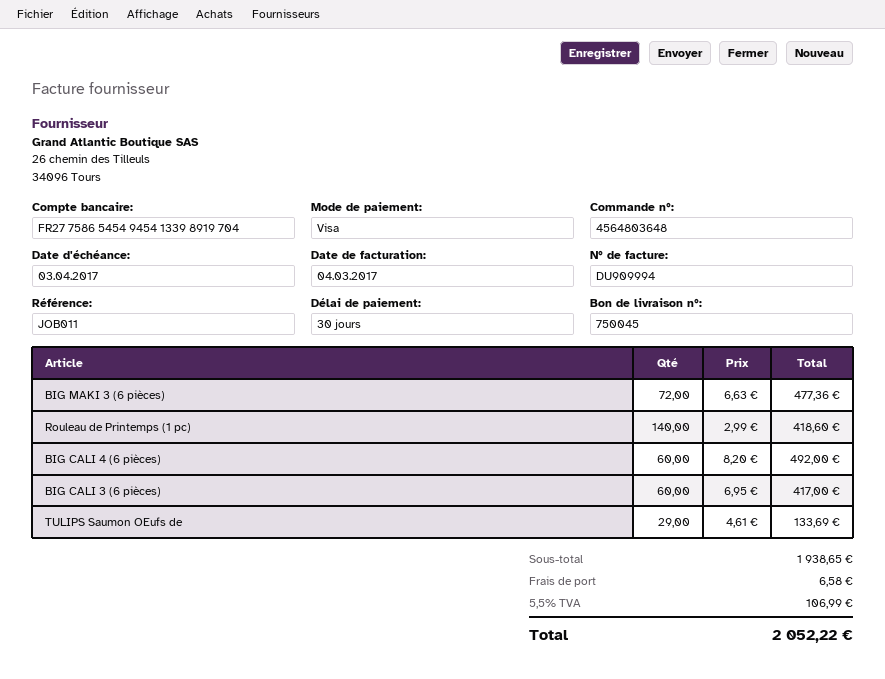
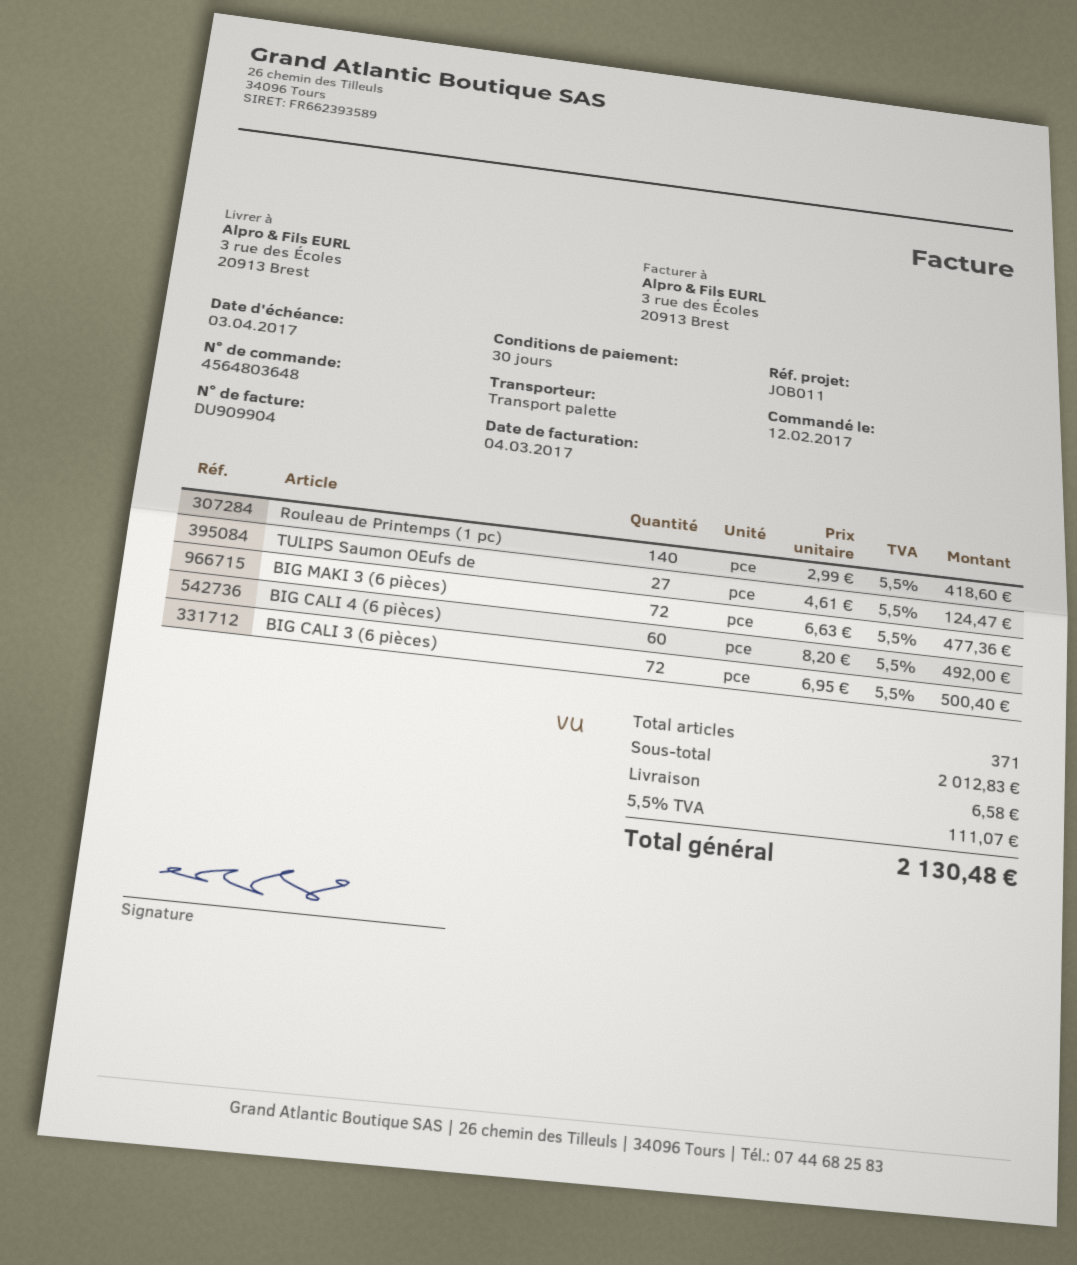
invoice number: DU909994 -> DU909904
BIG CALI 3 (6 pièces): 60 x 6.95 = 417.00 -> 72 x 6.95 = 500.40
TULIPS Saumon OEufs de: 29 x 4.61 = 133.69 -> 27 x 4.61 = 124.47
subtotal: 1938.65 -> 2012.83
tax: 5.5% = 106.99 -> 5.5% = 111.07
total: 2052.22 -> 2130.48

